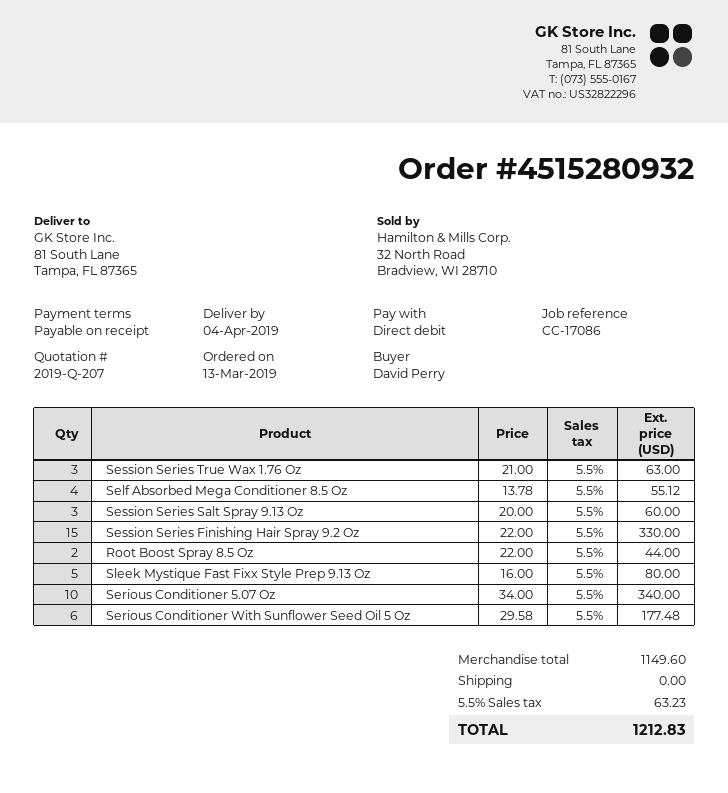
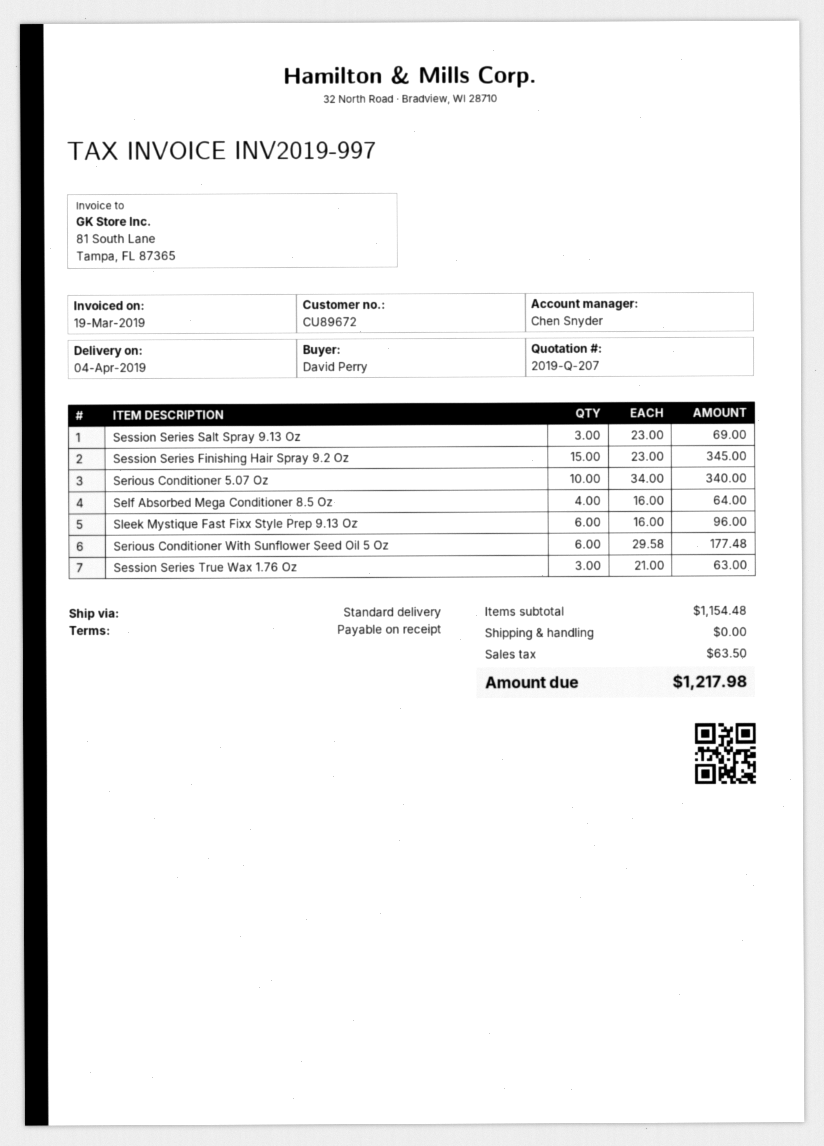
Self Absorbed Mega Conditioner 8.5 Oz: 4 x 13.78 = 55.12 -> 4 x 16.00 = 64.00
Session Series Salt Spray 9.13 Oz: 3 x 20.00 = 60.00 -> 3 x 23.00 = 69.00
Session Series Finishing Hair Spray 9.2 Oz: 15 x 22.00 = 330.00 -> 15 x 23.00 = 345.00
Root Boost Spray 8.5 Oz: 2 x 22.00 = 44.00 -> none
Sleek Mystique Fast Fixx Style Prep 9.13 Oz: 5 x 16.00 = 80.00 -> 6 x 16.00 = 96.00
subtotal: 1149.60 -> 1154.48
tax: 63.23 -> 63.50
total: 1212.83 -> 1217.98

